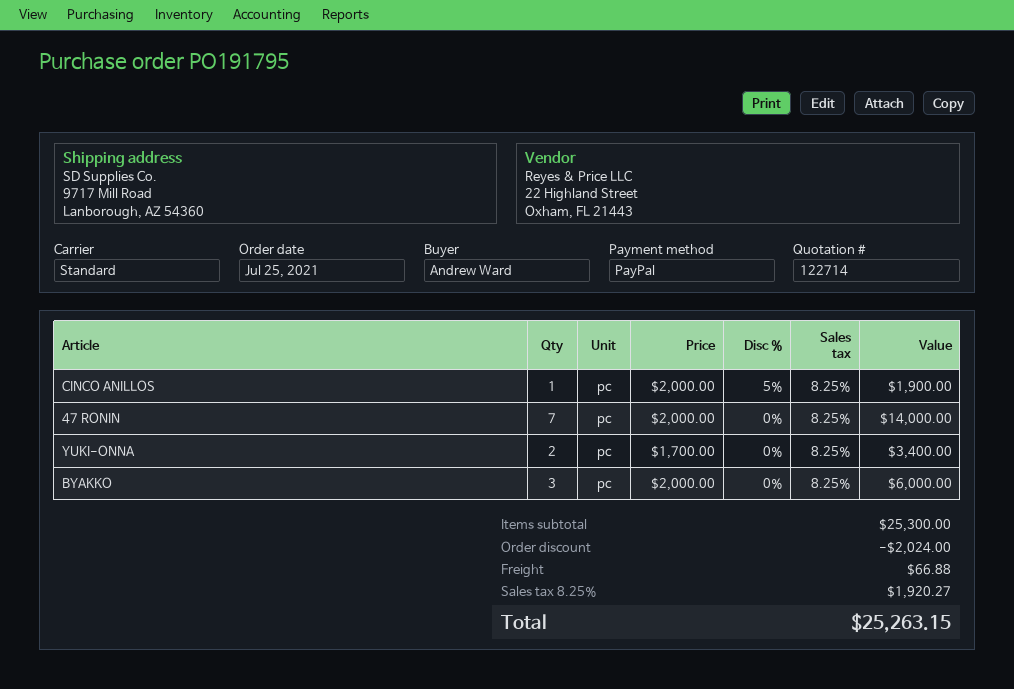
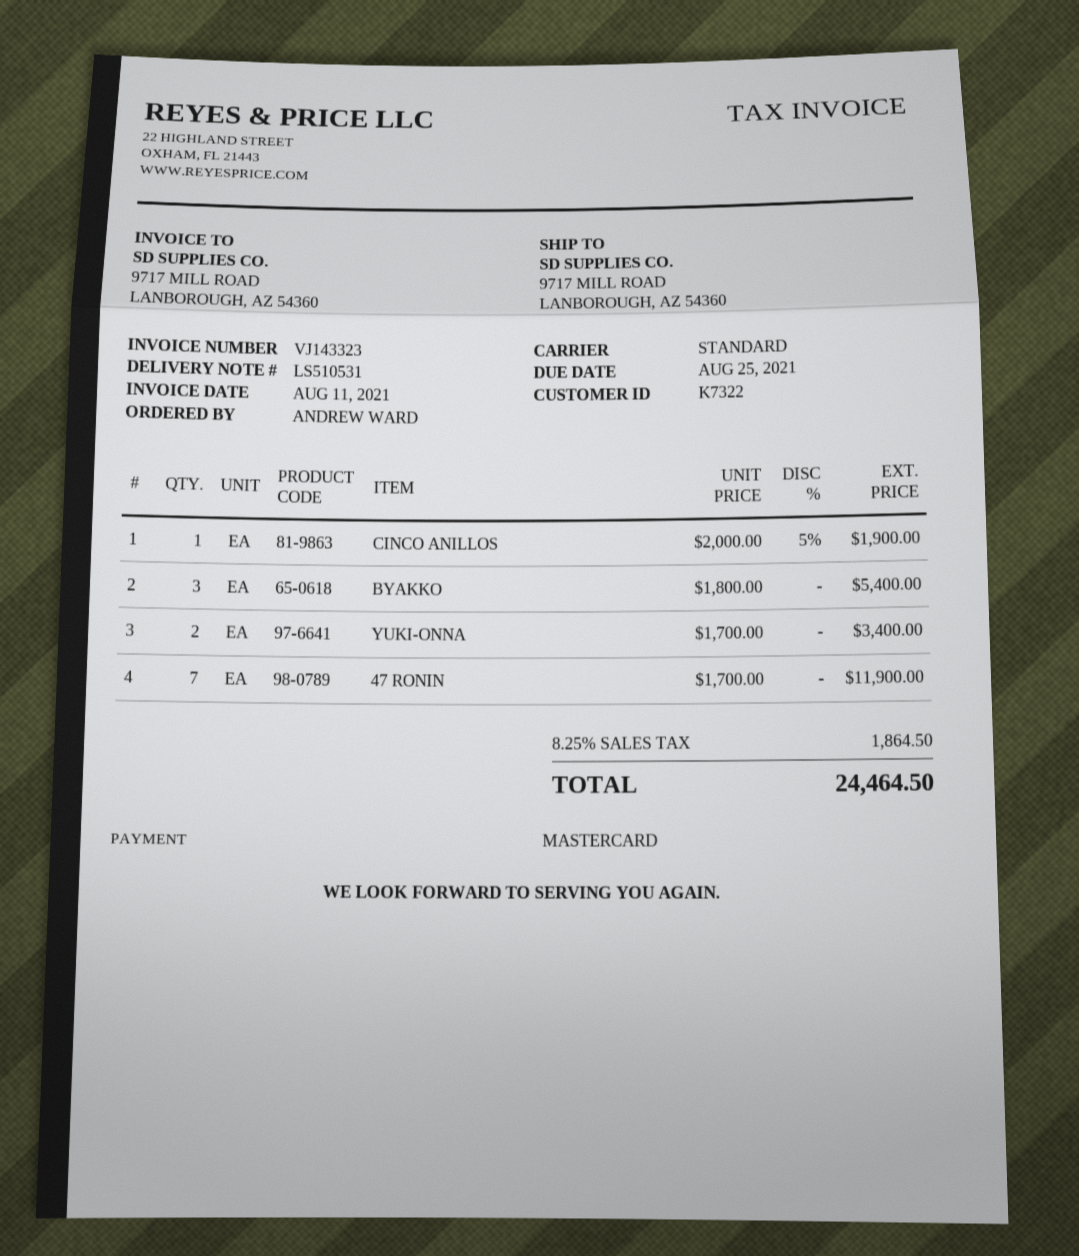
payment method: PayPal -> Mastercard
47 RONIN: 7 x 2000.00 = 14000.00 -> 7 x 1700.00 = 11900.00
BYAKKO: 3 x 2000.00 = 6000.00 -> 3 x 1800.00 = 5400.00
discount: 2024.00 -> none
shipping: 66.88 -> none
tax: 8.25% = 1920.27 -> 8.25% = 1864.50
total: 25263.15 -> 24464.50

